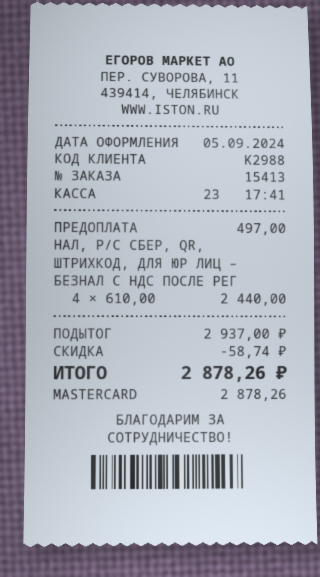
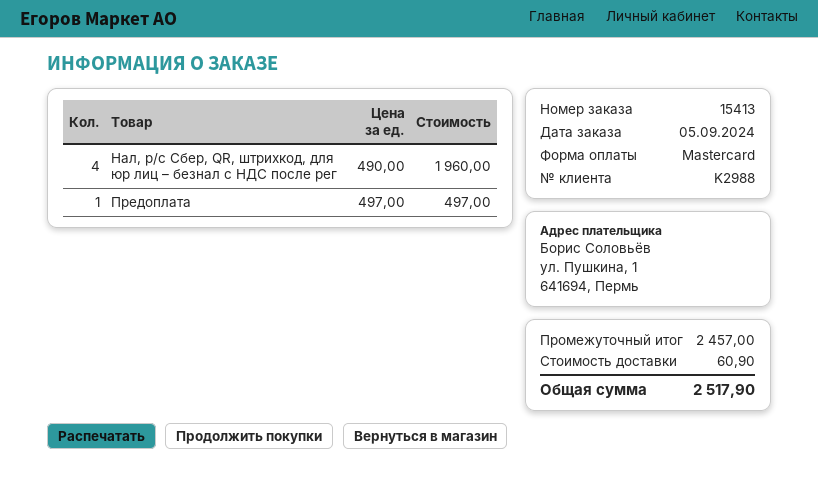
НАЛ, Р/С СБЕР, QR, ШТРИХКОД, ДЛЯ ЮР ЛИЦ – БЕЗНАЛ С НДС ПОСЛЕ РЕГ: 4 x 610.00 = 2440.00 -> 4 x 490.00 = 1960.00
subtotal: 2937.00 -> 2457.00
discount: 58.74 -> none
shipping: none -> 60.90
total: 2878.26 -> 2517.90

